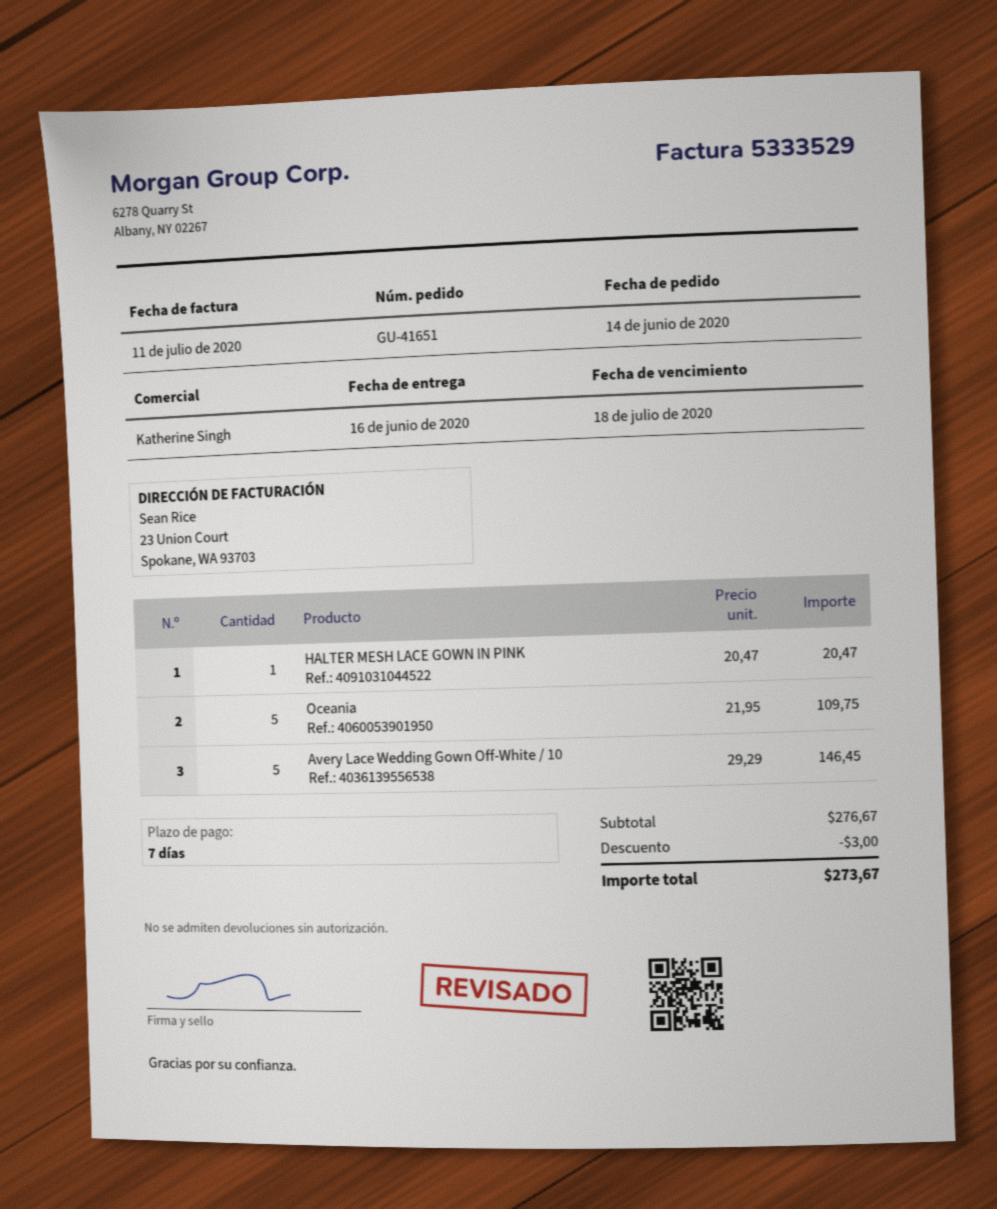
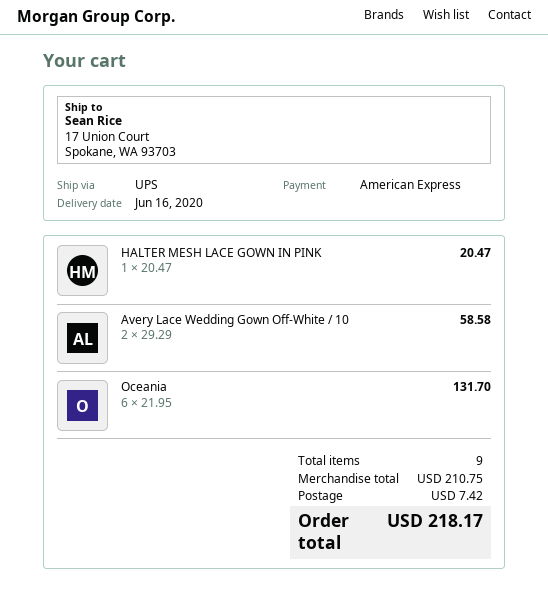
Oceania: 5 x 21.95 = 109.75 -> 6 x 21.95 = 131.70
Avery Lace Wedding Gown Off-White / 10: 5 x 29.29 = 146.45 -> 2 x 29.29 = 58.58
subtotal: 276.67 -> 210.75
discount: 3.00 -> none
shipping: none -> 7.42
total: 273.67 -> 218.17

